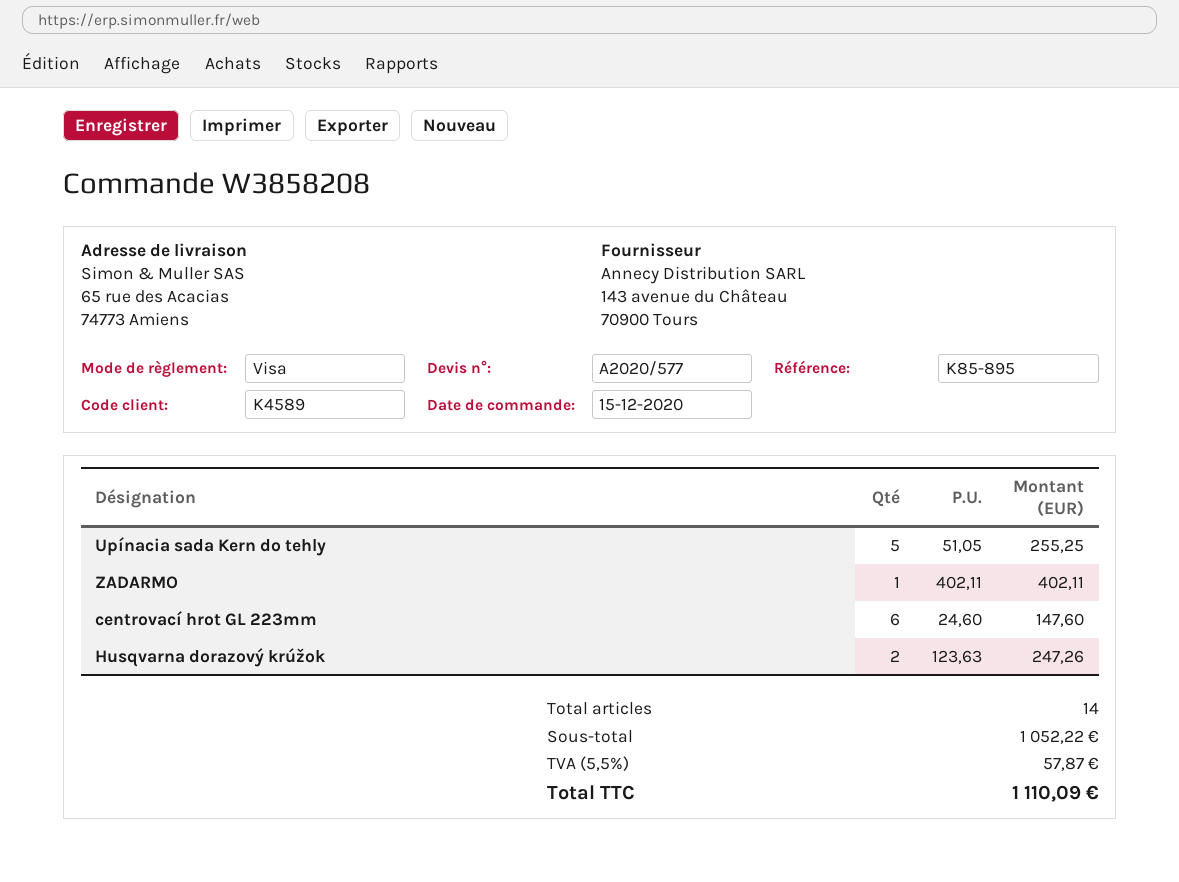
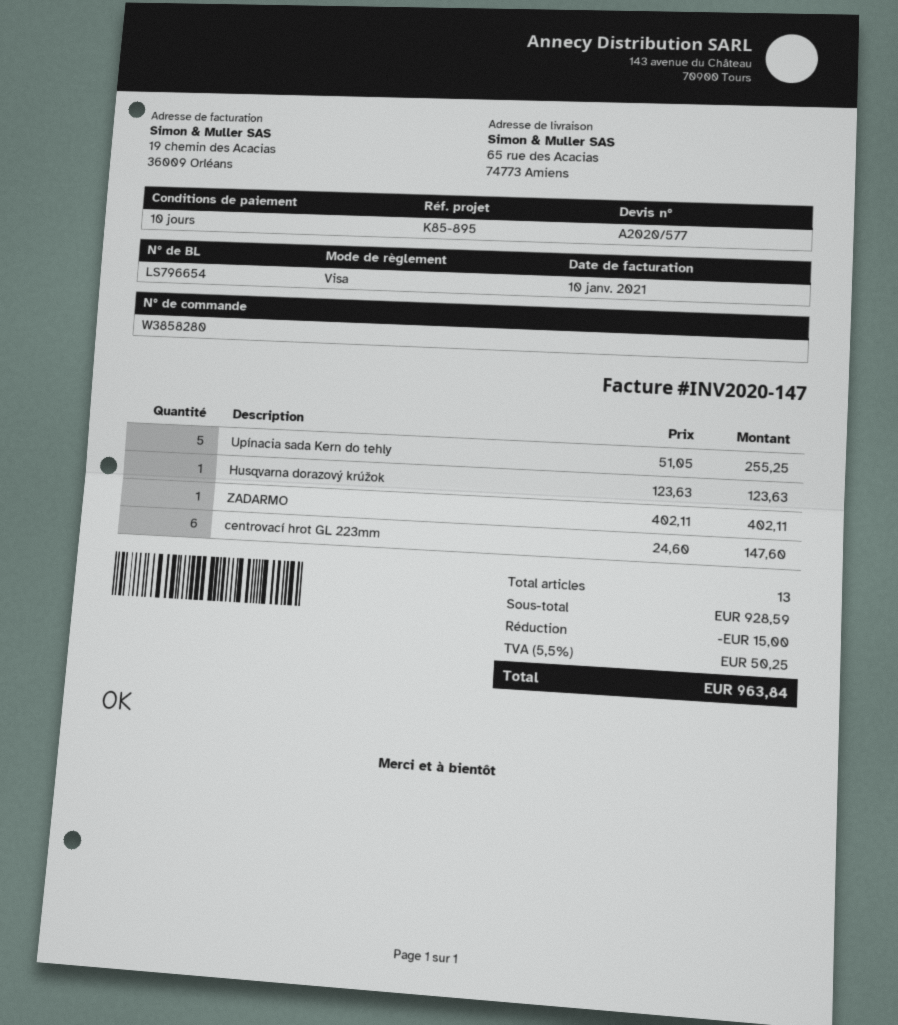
order number: W3858208 -> W3858280
Husqvarna dorazový krúžok: 2 x 123.63 = 247.26 -> 1 x 123.63 = 123.63
total quantity: 14 -> 13
subtotal: 1052.22 -> 928.59
discount: none -> 15.00
tax: 5.5% = 57.87 -> 5.5% = 50.25
total: 1110.09 -> 963.84

